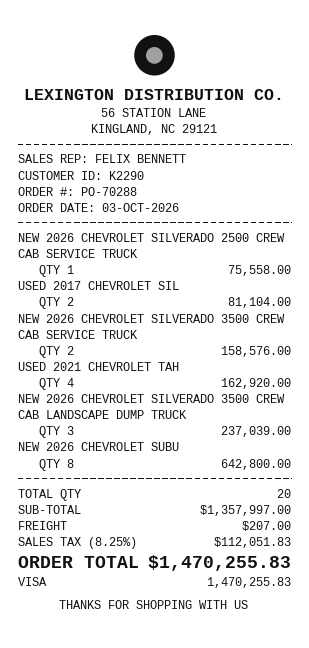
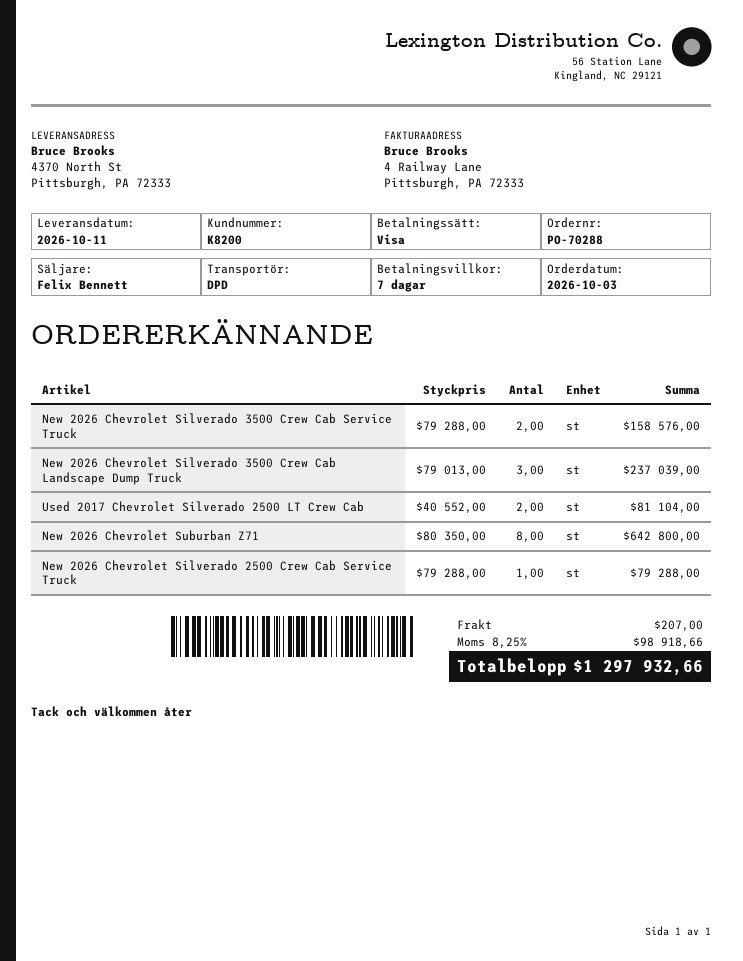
customer number: K2290 -> K8200
NEW 2026 CHEVROLET SILVERADO 2500 CREW CAB SERVICE TRUCK: 1 for 75558.00 -> 1 for 79288.00
USED 2021 CHEVROLET TAH: 4 for 162920.00 -> none
tax: 8.25% = 112051.83 -> 8.25% = 98918.66
total: 1470255.83 -> 1297932.66

